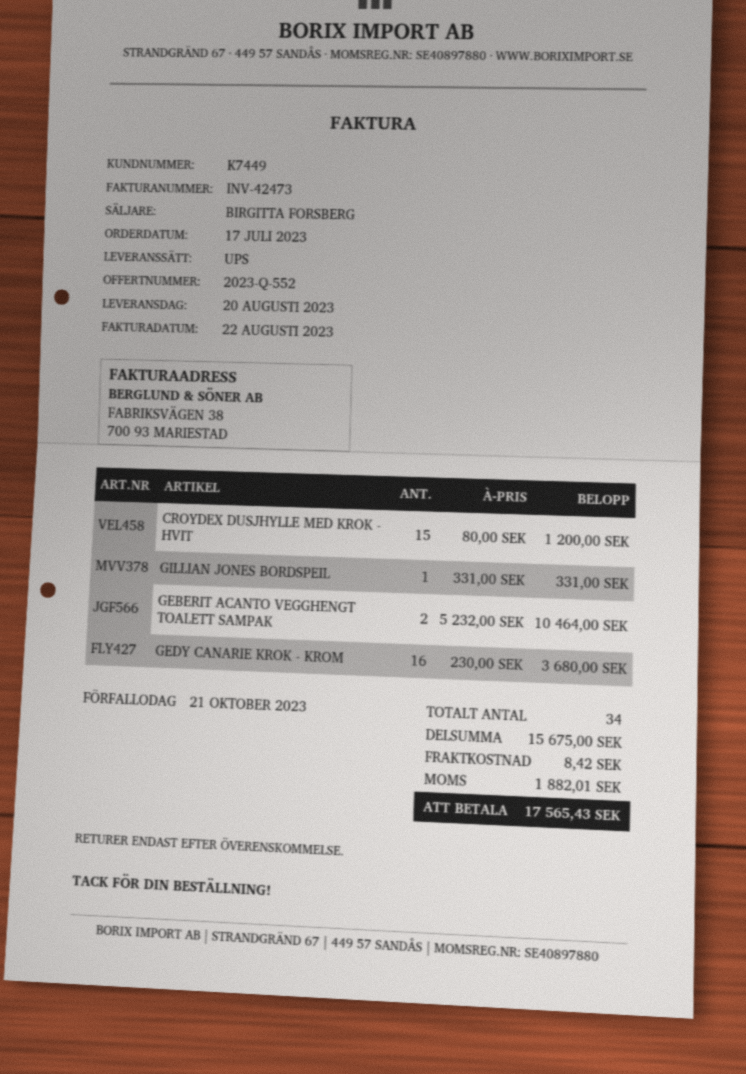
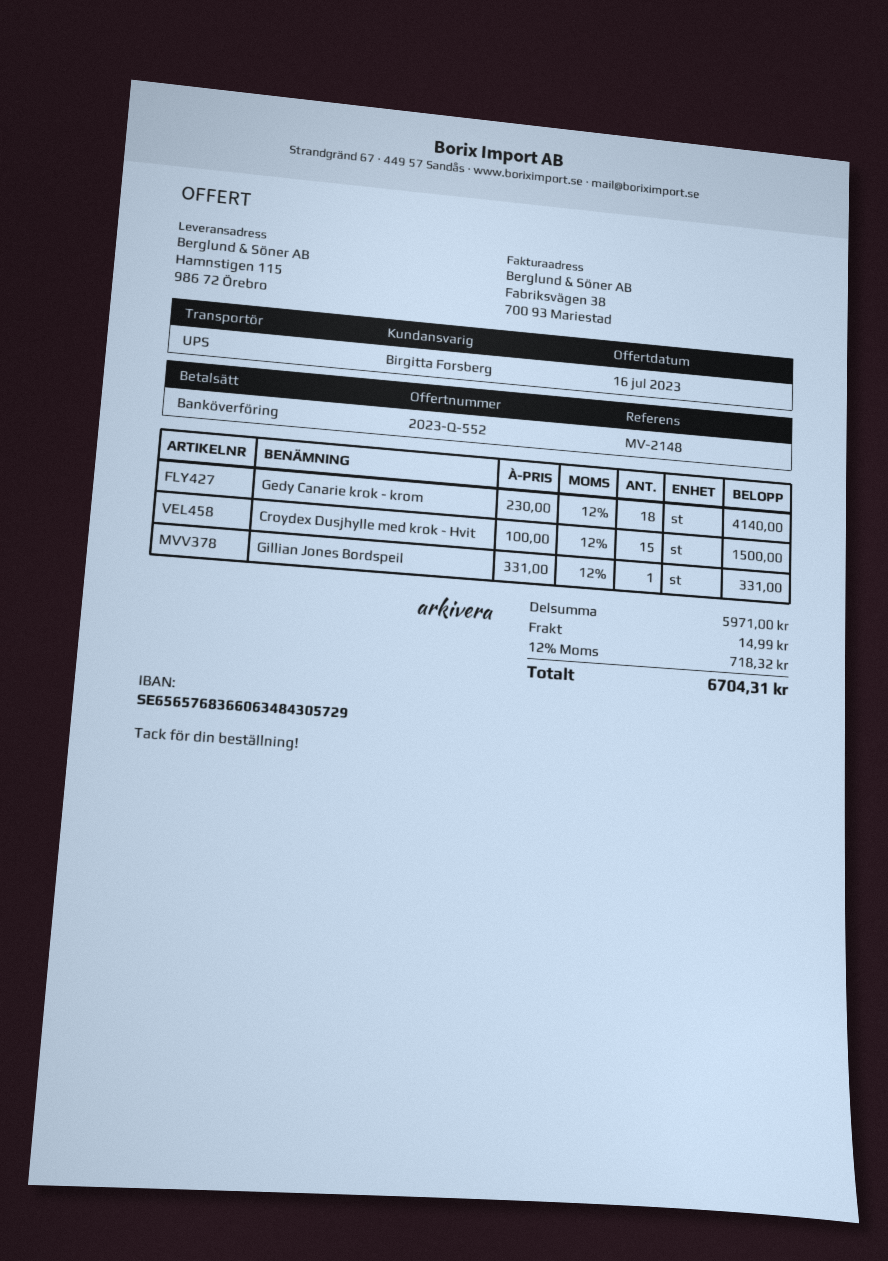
CROYDEX DUSJHYLLE MED KROK - HVIT: 15 x 80.00 = 1200.00 -> 15 x 100.00 = 1500.00
GEBERIT ACANTO VEGGHENGT TOALETT SAMPAK: 2 x 5232.00 = 10464.00 -> none
GEDY CANARIE KROK - KROM: 16 x 230.00 = 3680.00 -> 18 x 230.00 = 4140.00
subtotal: 15675.00 -> 5971.00
shipping: 8.42 -> 14.99
tax: 1882.01 -> 718.32
total: 17565.43 -> 6704.31

